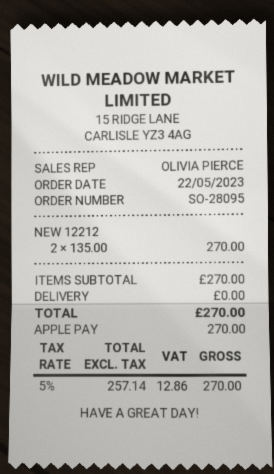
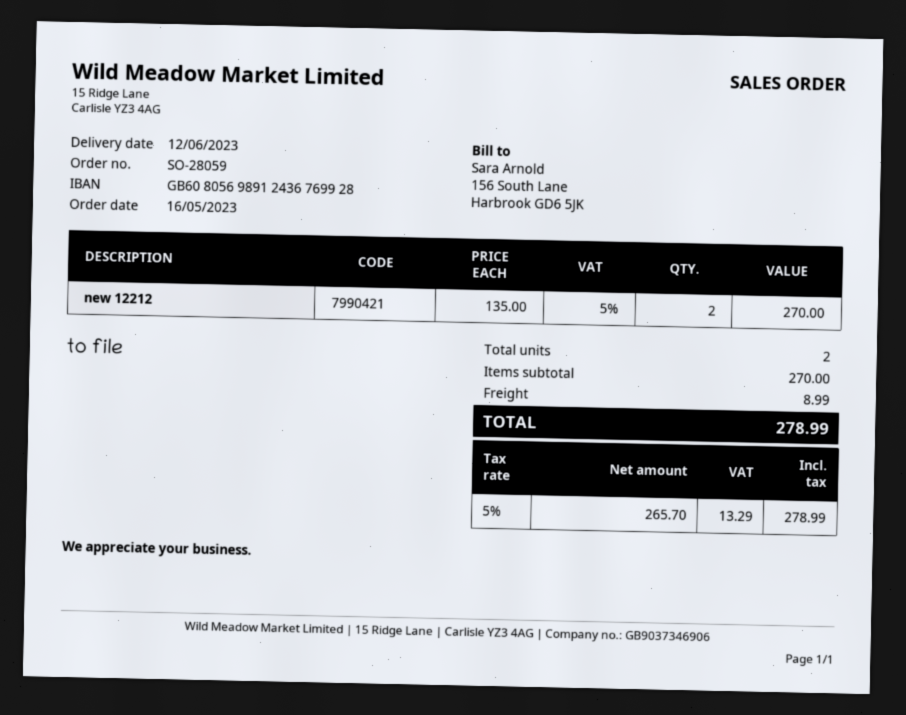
order number: SO-28095 -> SO-28059
order date: 2023-05-22 -> 2023-05-16
shipping: 0.00 -> 8.99
net: 257.14 -> 265.70
tax: 5% = 12.86 -> 5% = 13.29
total: 270.00 -> 278.99

